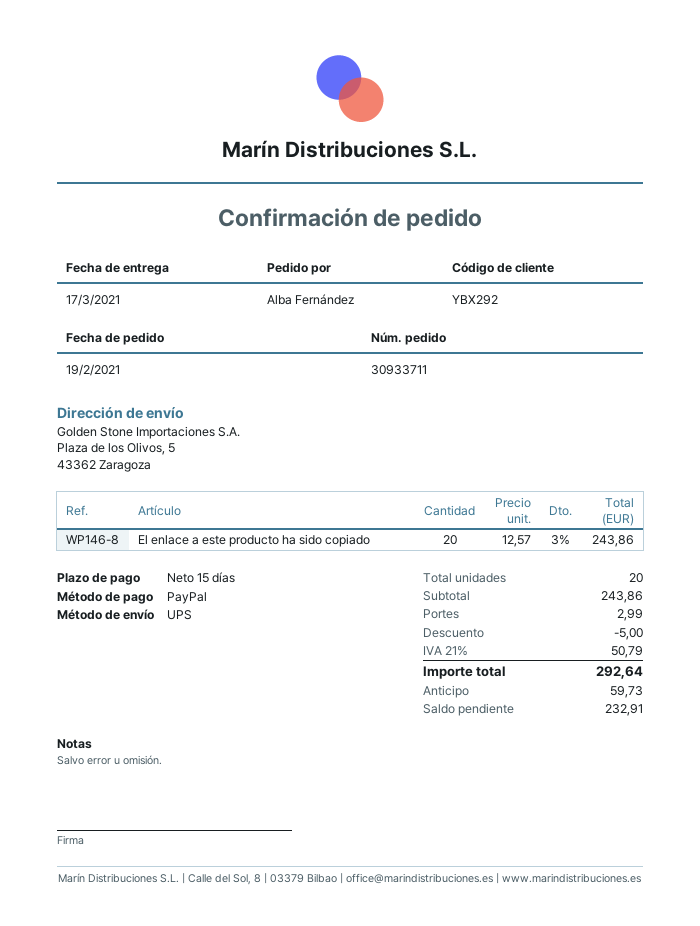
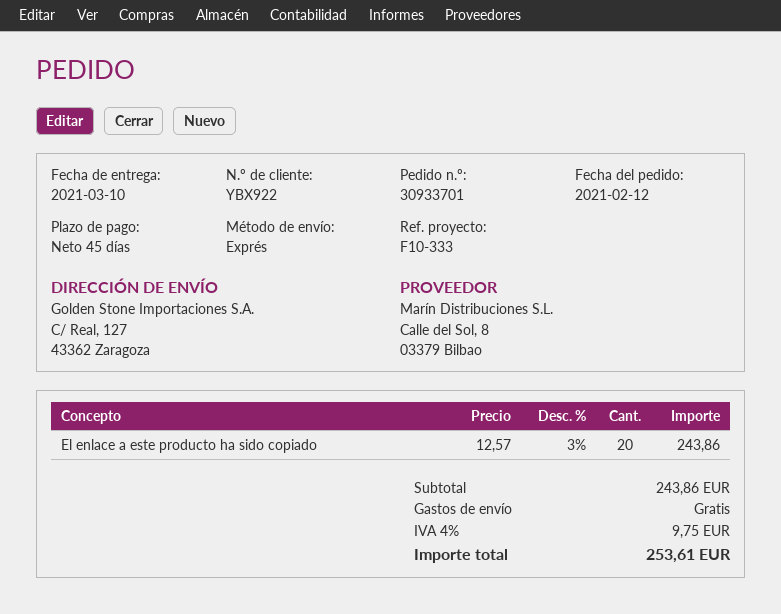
order number: 30933711 -> 30933701
order date: 2021-02-19 -> 2021-02-12
delivery date: 2021-03-17 -> 2021-03-10
payment terms: 15 days -> 45 days
customer number: YBX292 -> YBX922
shipping method: UPS -> express
ship to: Plaza de los Olivos, 5, 43362 Zaragoza -> C/ Real, 127, 43362 Zaragoza
discount: 5.00 -> none
shipping: 2.99 -> 0.00
tax: 21% = 50.79 -> 4% = 9.75
total: 292.64 -> 253.61

